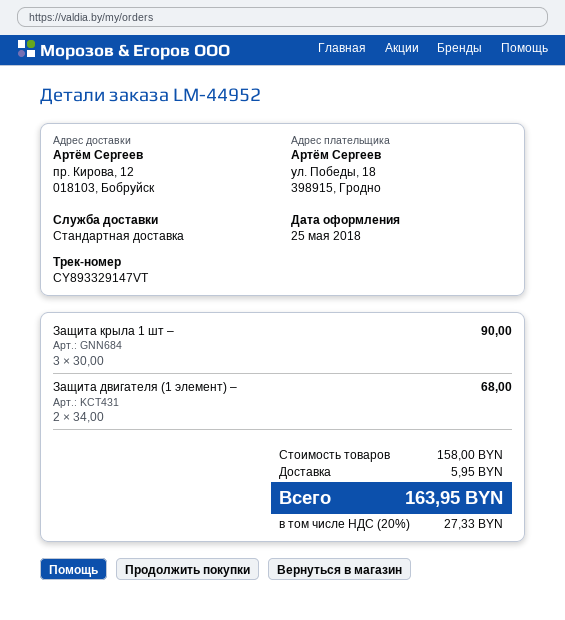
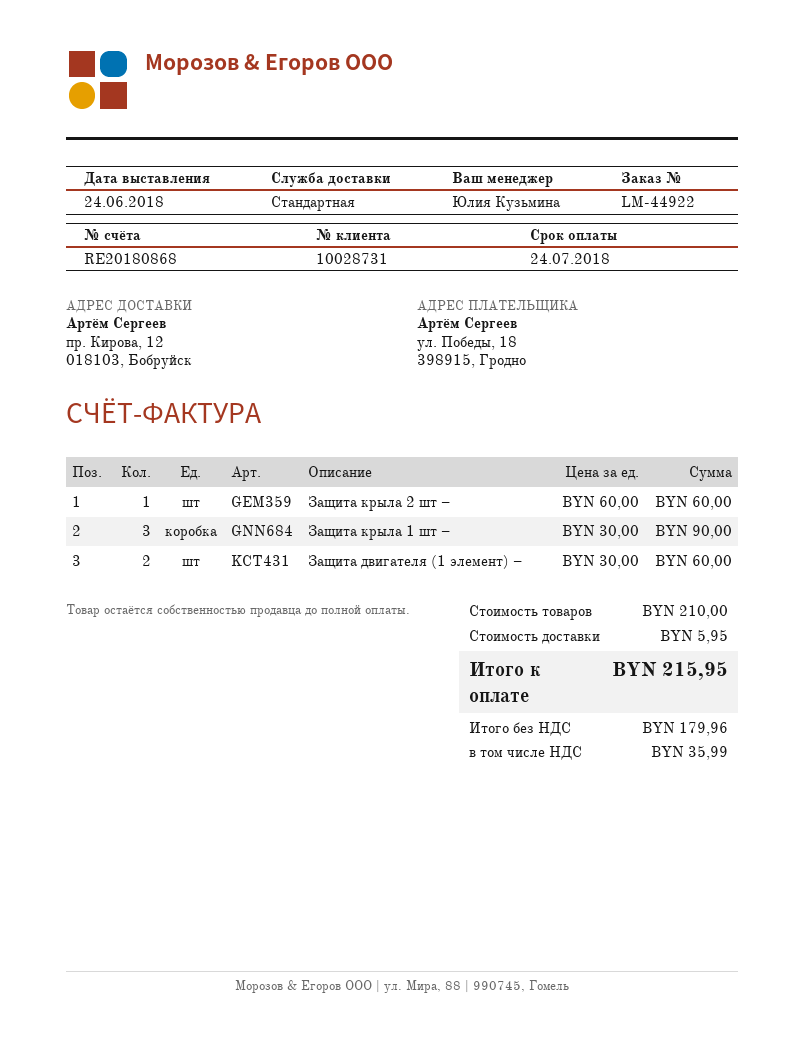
order number: LM-44952 -> LM-44922
Защита двигателя (1 элемент) –: 2 x 34.00 = 68.00 -> 2 x 30.00 = 60.00
Защита крыла 2 шт –: none -> 1 x 60.00 = 60.00
subtotal: 158.00 -> 210.00
tax: 27.33 -> 35.99
total: 163.95 -> 215.95

